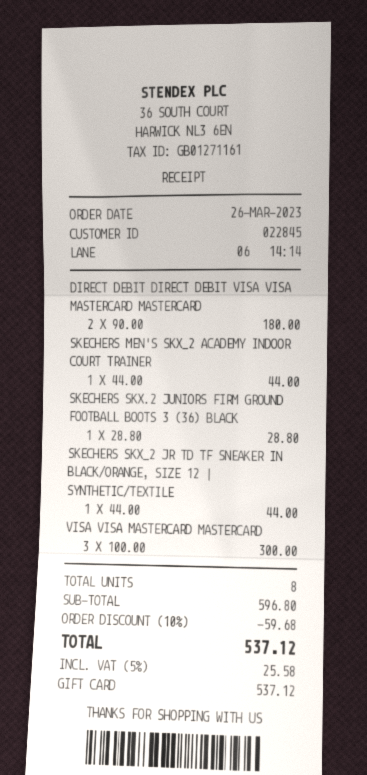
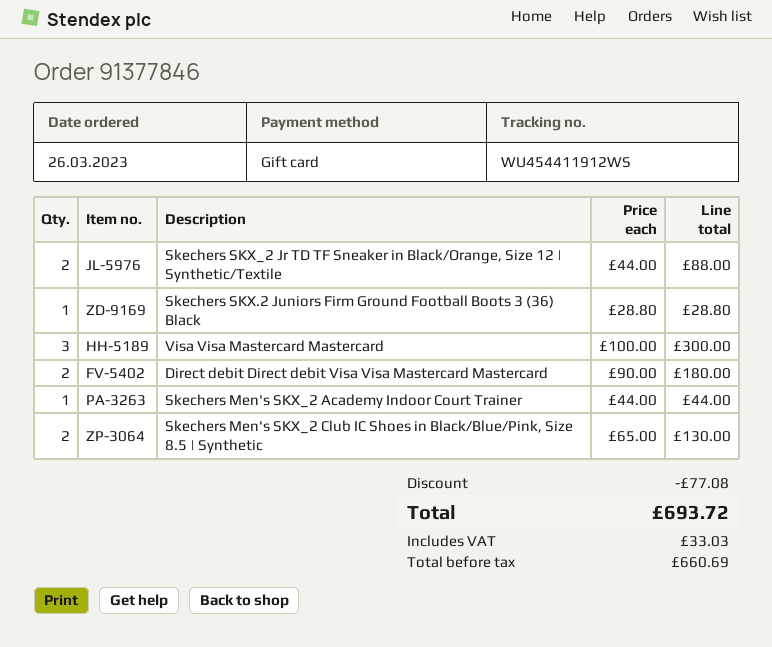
SKECHERS SKX_2 JR TD TF SNEAKER IN BLACK/ORANGE, SIZE 12 | SYNTHETIC/TEXTILE: 1 x 44.00 = 44.00 -> 2 x 44.00 = 88.00
Skechers Men's SKX_2 Club IC Shoes in Black/Blue/Pink, Size 8.5 | Synthetic: none -> 2 x 65.00 = 130.00
discount: 59.68 -> 77.08
tax: 25.58 -> 33.03
total: 537.12 -> 693.72

